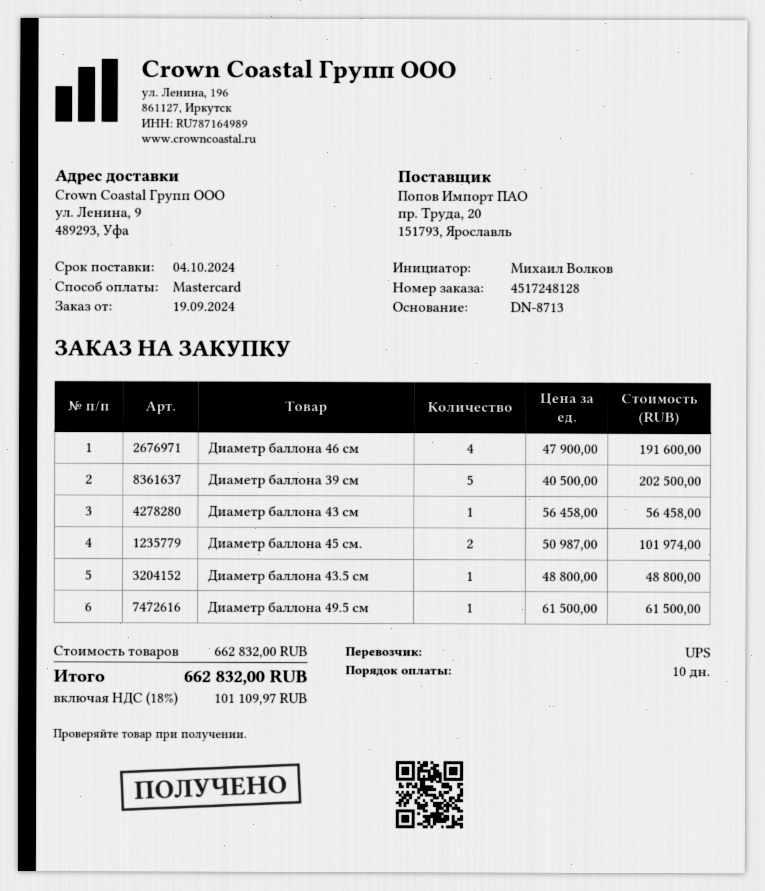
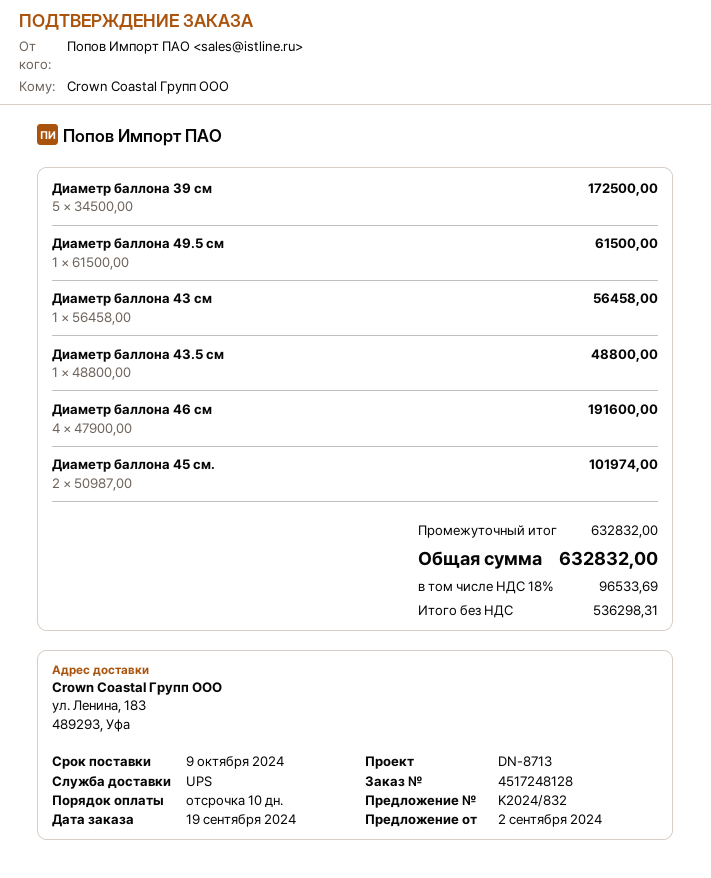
delivery date: 2024-10-04 -> 2024-10-09
ship to: ул. Ленина, 9, 489293, Уфа -> ул. Ленина, 183, 489293, Уфа
Диаметр баллона 39 см: 5 x 40500.00 = 202500.00 -> 5 x 34500.00 = 172500.00
subtotal: 662832.00 -> 632832.00
tax: 18% = 101109.97 -> 18% = 96533.69
total: 662832.00 -> 632832.00

